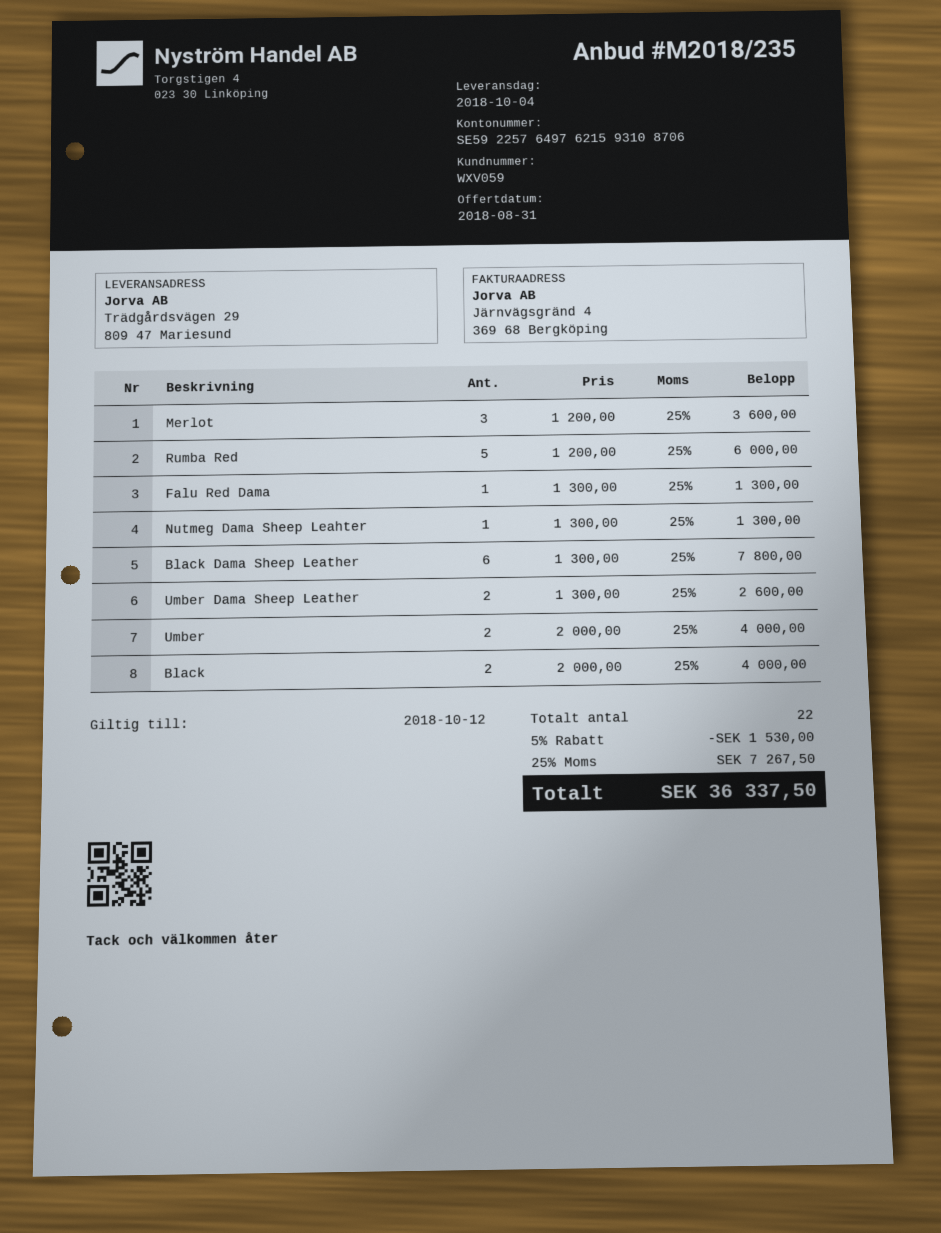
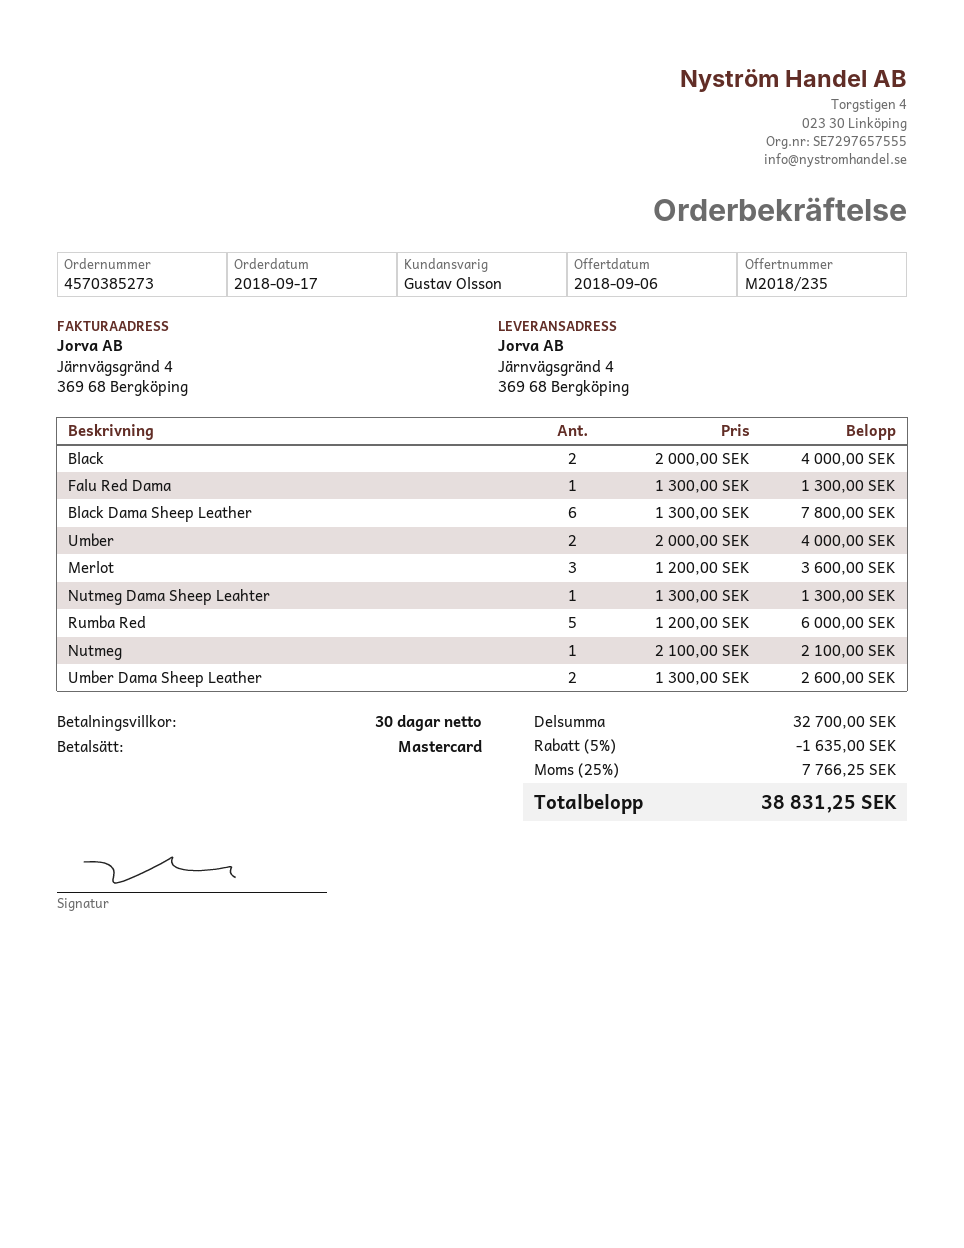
quote date: 2018-08-31 -> 2018-09-06
ship to: Trädgårdsvägen 29, 809 47 Mariesund -> Järnvägsgränd 4, 369 68 Bergköping
Nutmeg: none -> 1 x 2100.00 = 2100.00
discount: 5% = 1530.00 -> 5% = 1635.00
tax: 25% = 7267.50 -> 25% = 7766.25
total: 36337.50 -> 38831.25

